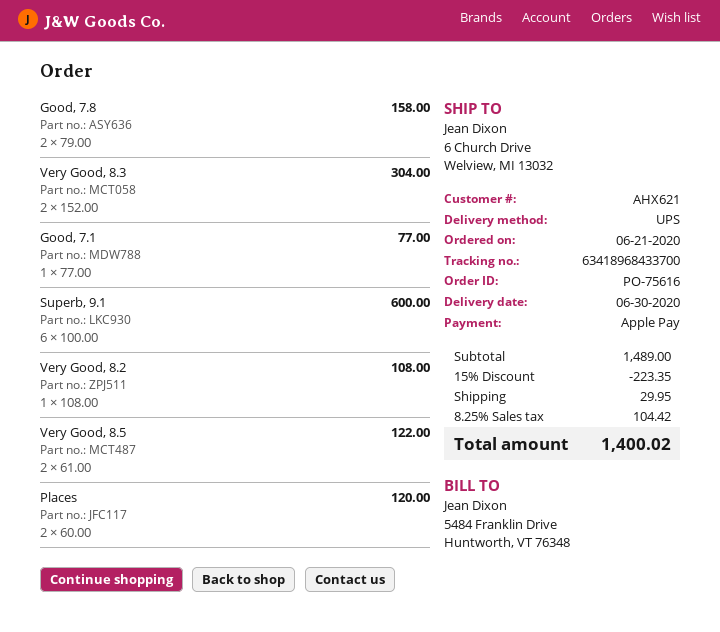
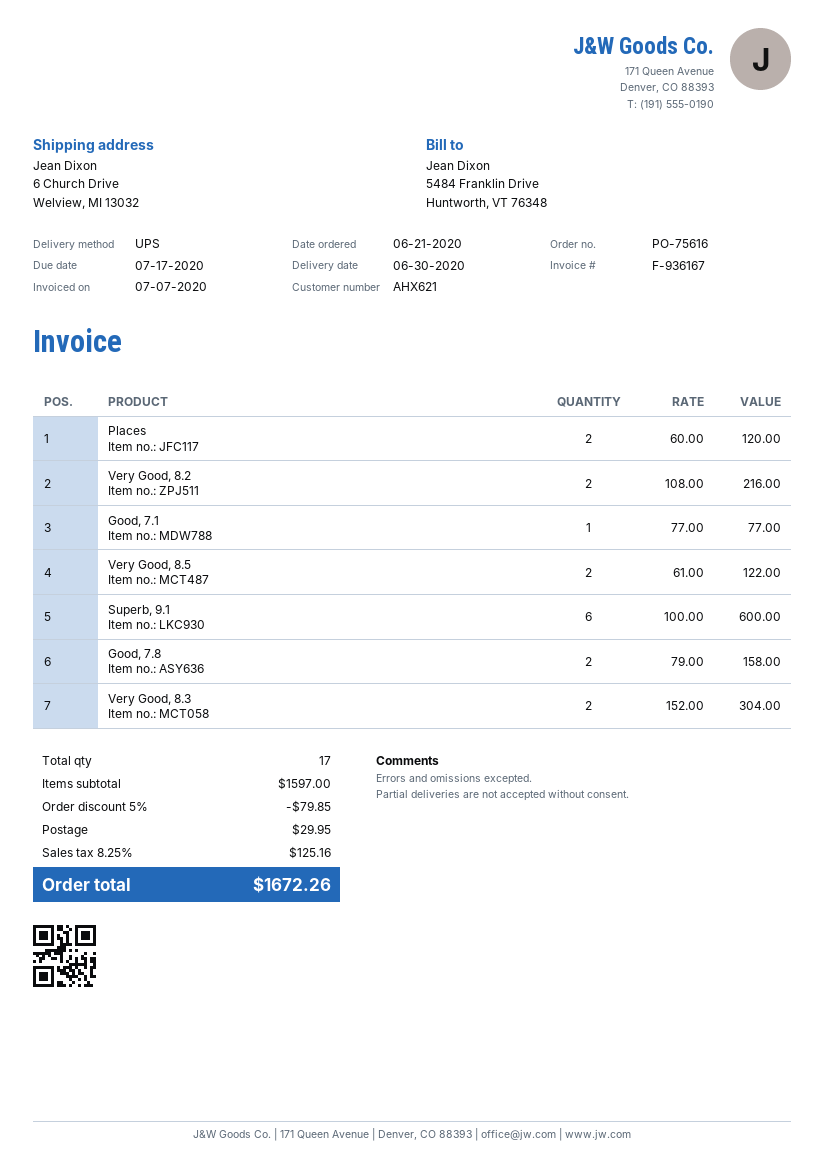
Very Good, 8.2: 1 x 108.00 = 108.00 -> 2 x 108.00 = 216.00
subtotal: 1489.00 -> 1597.00
discount: 15% = 223.35 -> 5% = 79.85
tax: 8.25% = 104.42 -> 8.25% = 125.16
total: 1400.02 -> 1672.26

